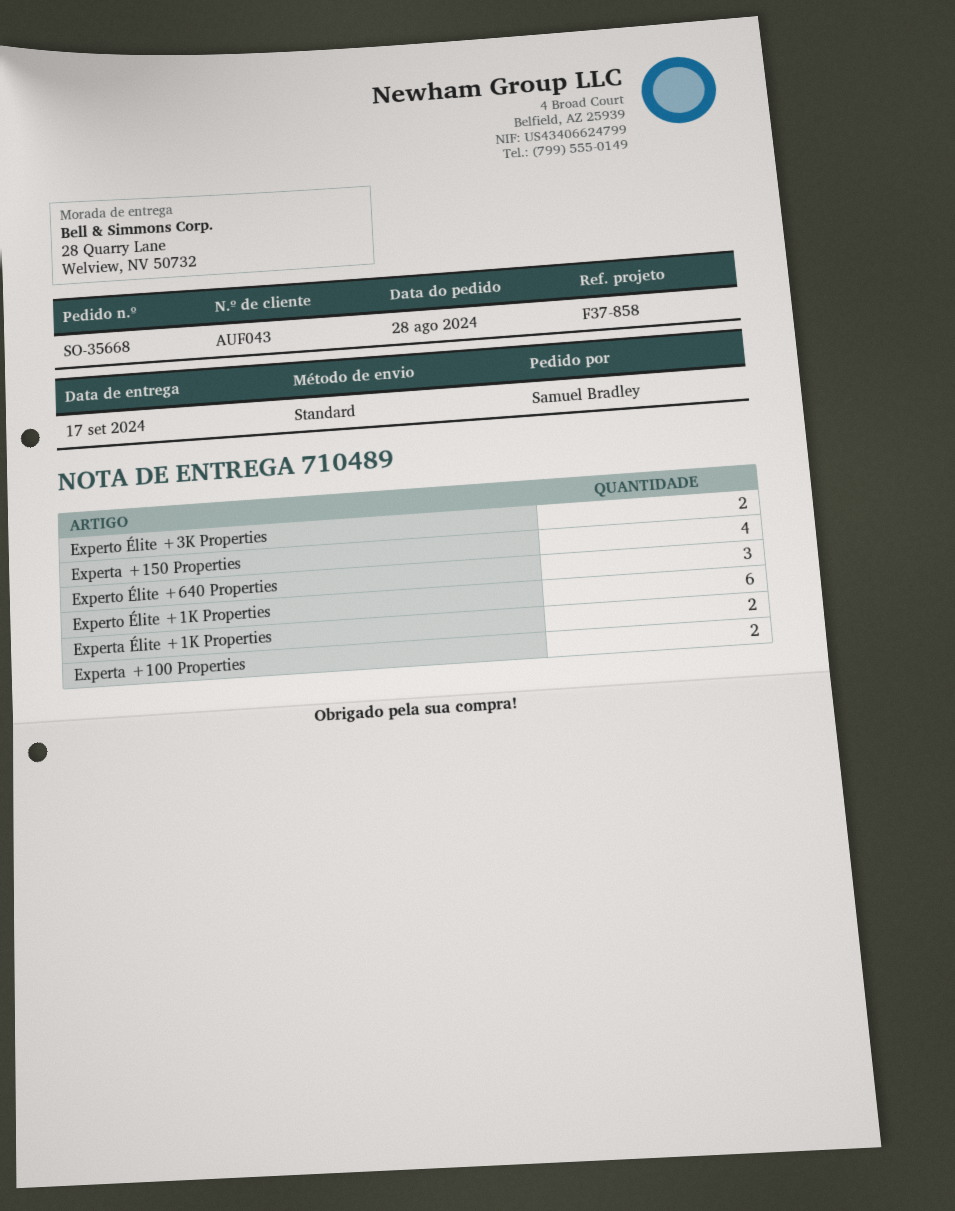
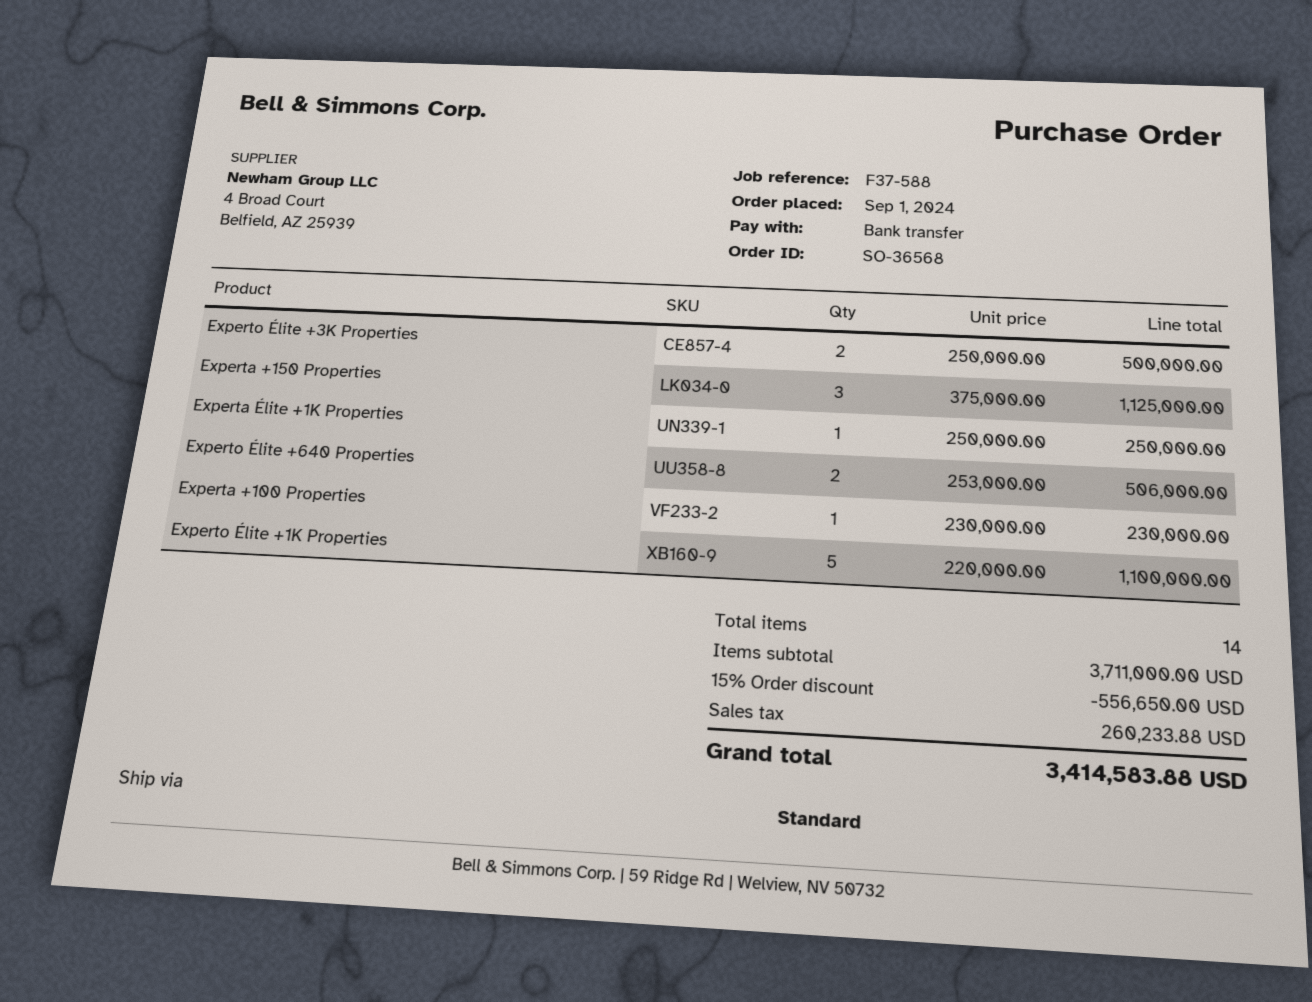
order number: SO-35668 -> SO-36568
order date: 2024-08-28 -> 2024-09-01
reference: F37-858 -> F37-588
Experta +150 Properties: 4 -> 3
Experto Élite +640 Properties: 3 -> 2
Experto Élite +1K Properties: 6 -> 5
Experta Élite +1K Properties: 2 -> 1
Experta +100 Properties: 2 -> 1

